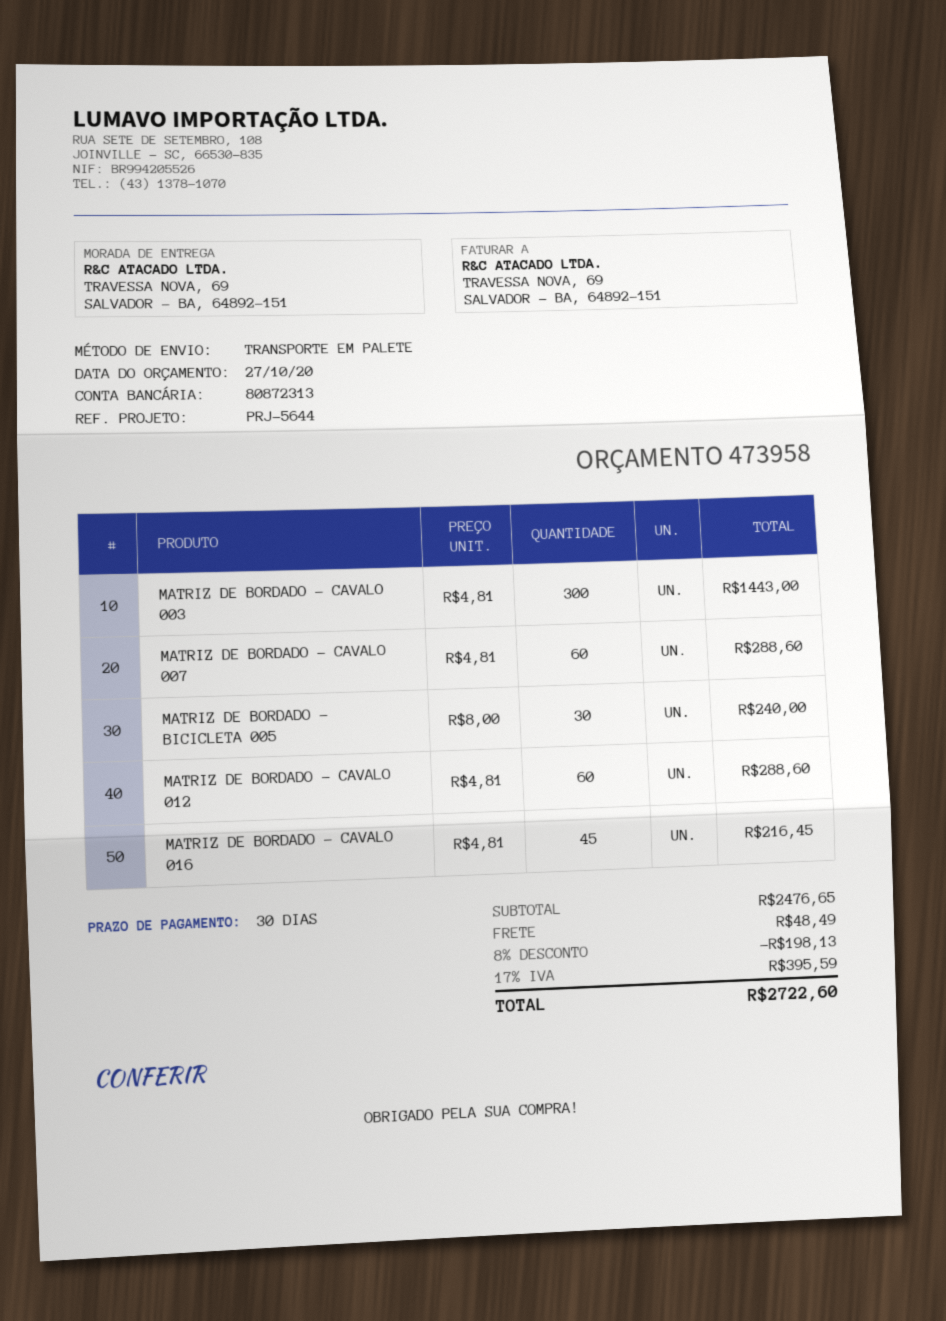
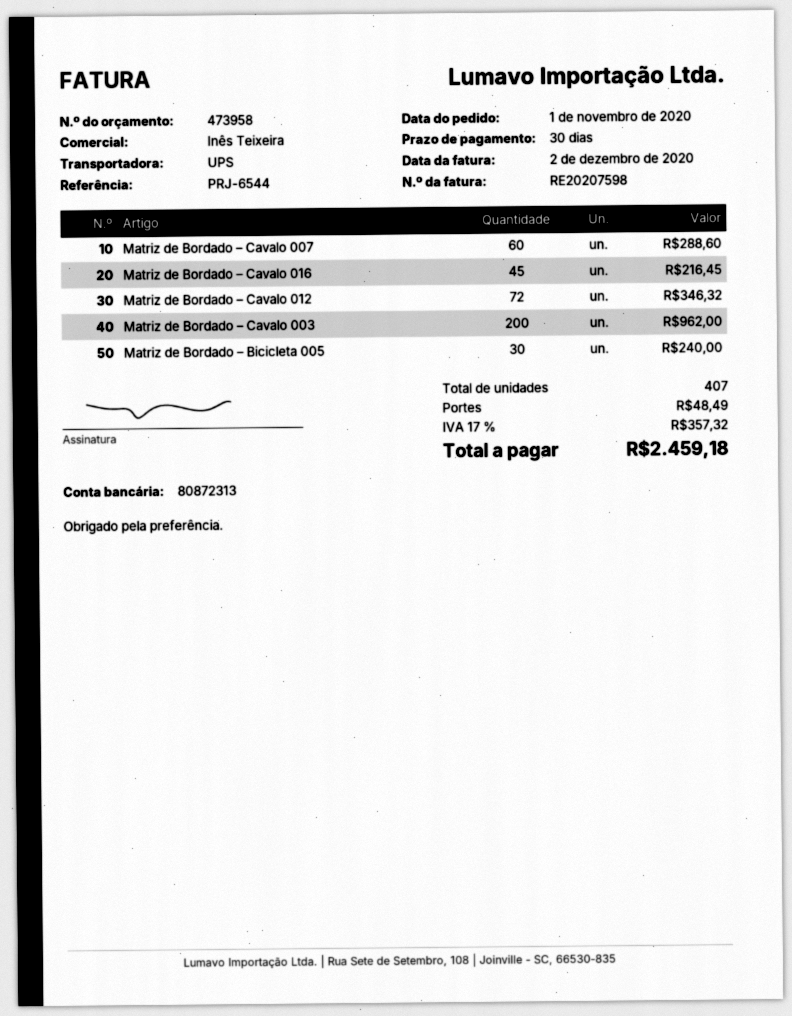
reference: PRJ-5644 -> PRJ-6544
shipping method: pallet freight -> UPS
MATRIZ DE BORDADO – CAVALO 003: 300 for 1443.00 -> 200 for 962.00
MATRIZ DE BORDADO – CAVALO 012: 60 for 288.60 -> 72 for 346.32
discount: 8% = 198.13 -> none
tax: 17% = 395.59 -> 17% = 357.32
total: 2722.60 -> 2459.18

